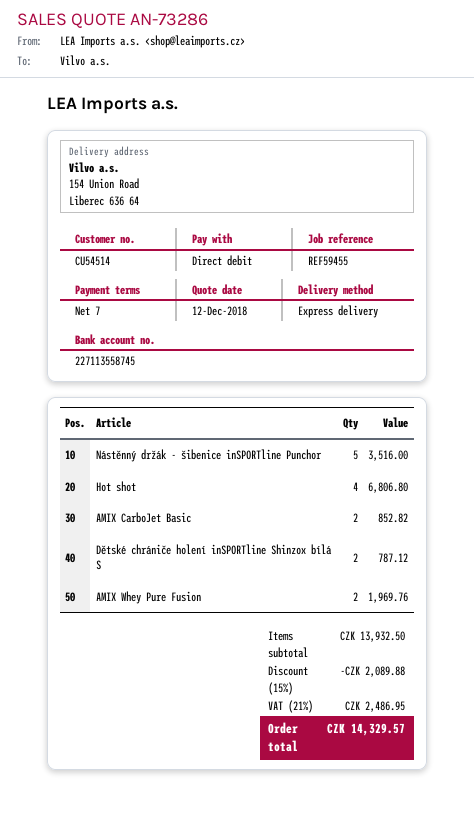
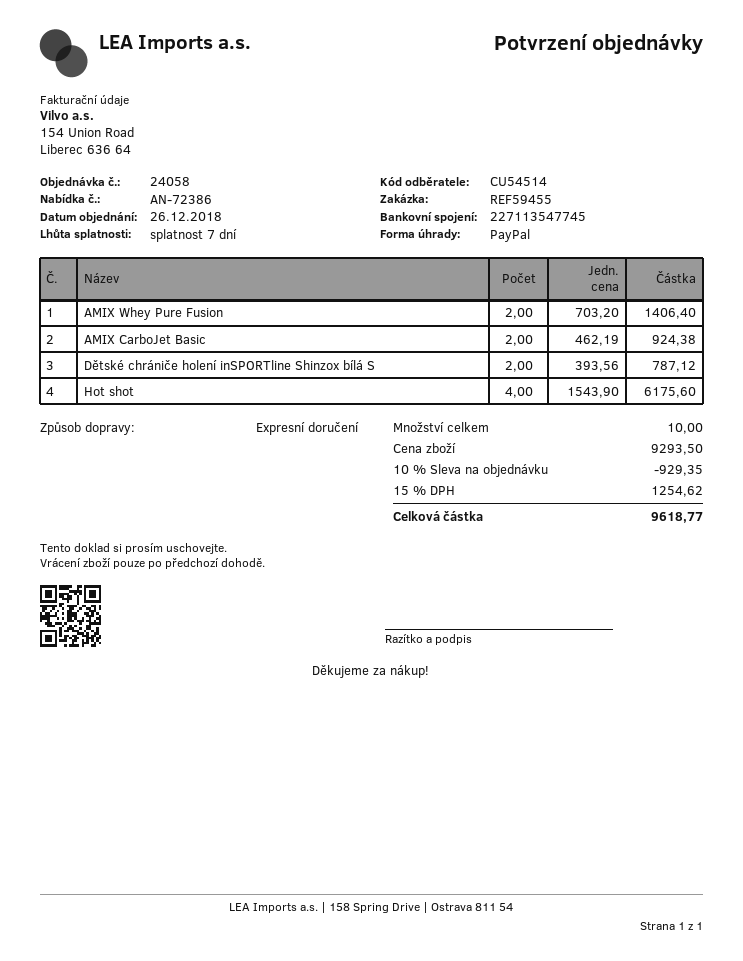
quote number: AN-73286 -> AN-72386
payment method: direct debit -> PayPal
bank account: 227113558745 -> 227113547745
Nástěnný držák - šibenice inSPORTline Punchor: 5 for 3516.00 -> none
Hot shot: 4 for 6806.80 -> 4 for 6175.60
AMIX CarboJet Basic: 2 for 852.82 -> 2 for 924.38
AMIX Whey Pure Fusion: 2 for 1969.76 -> 2 for 1406.40
subtotal: 13932.50 -> 9293.50
discount: 15% = 2089.88 -> 10% = 929.35
tax: 21% = 2486.95 -> 15% = 1254.62
total: 14329.57 -> 9618.77

